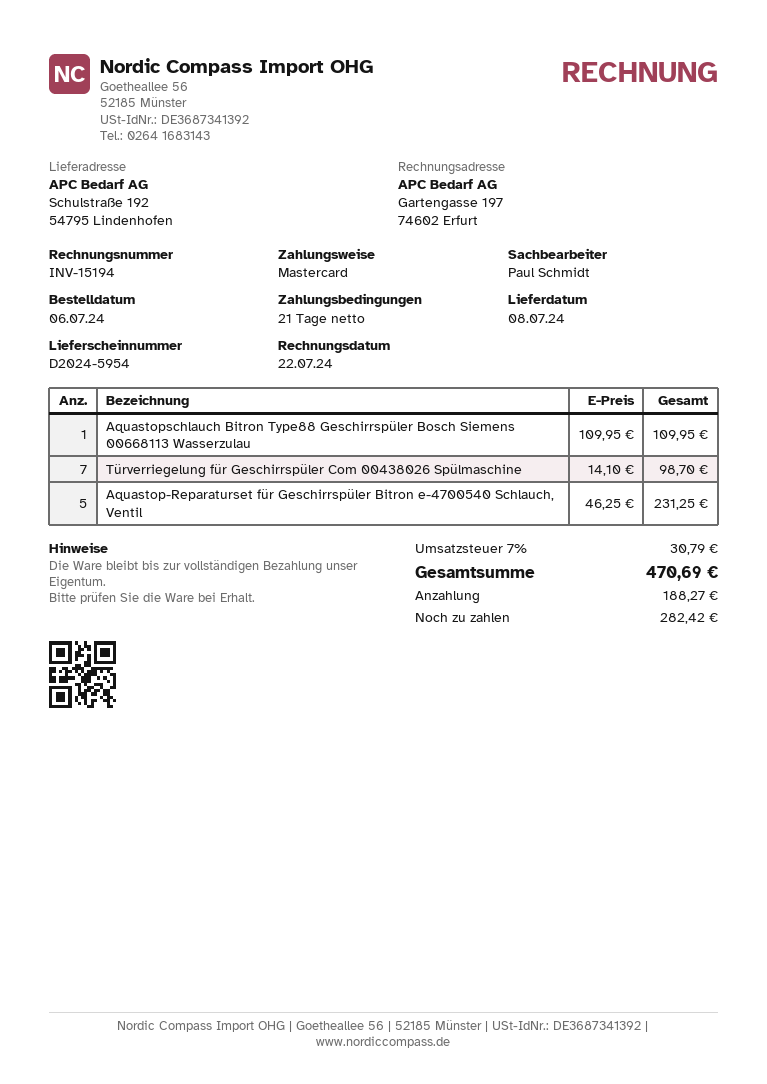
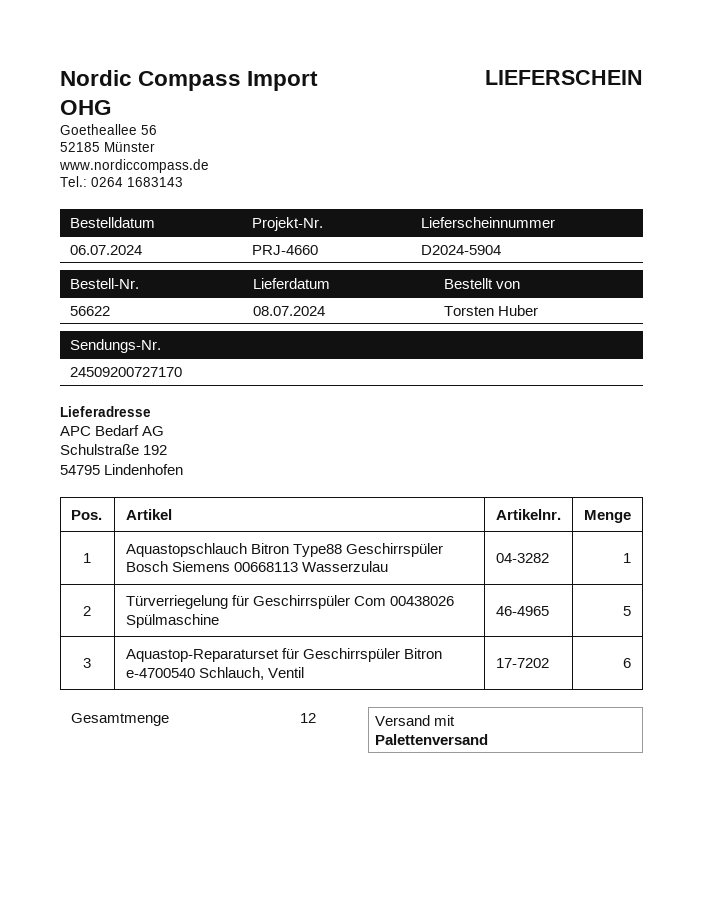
delivery note number: D2024-5954 -> D2024-5904
Türverriegelung für Geschirrspüler Com 00438026 Spülmaschine: 7 -> 5
Aquastop-Reparaturset für Geschirrspüler Bitron e-4700540 Schlauch, Ventil: 5 -> 6

